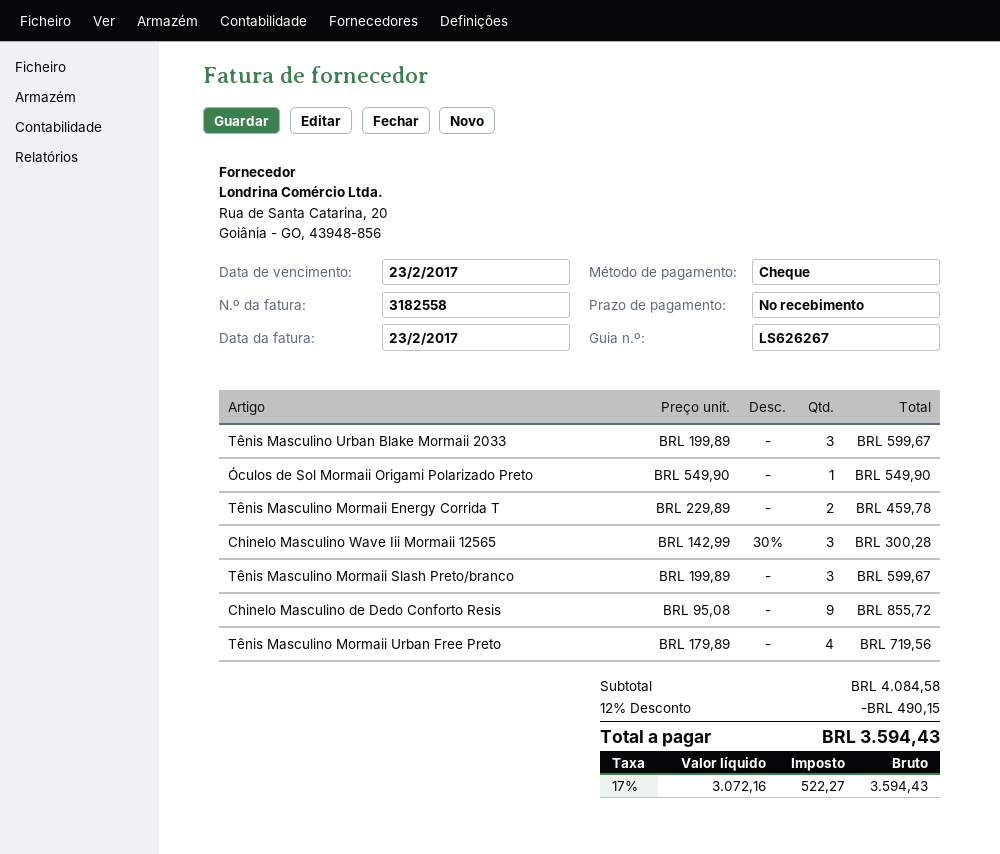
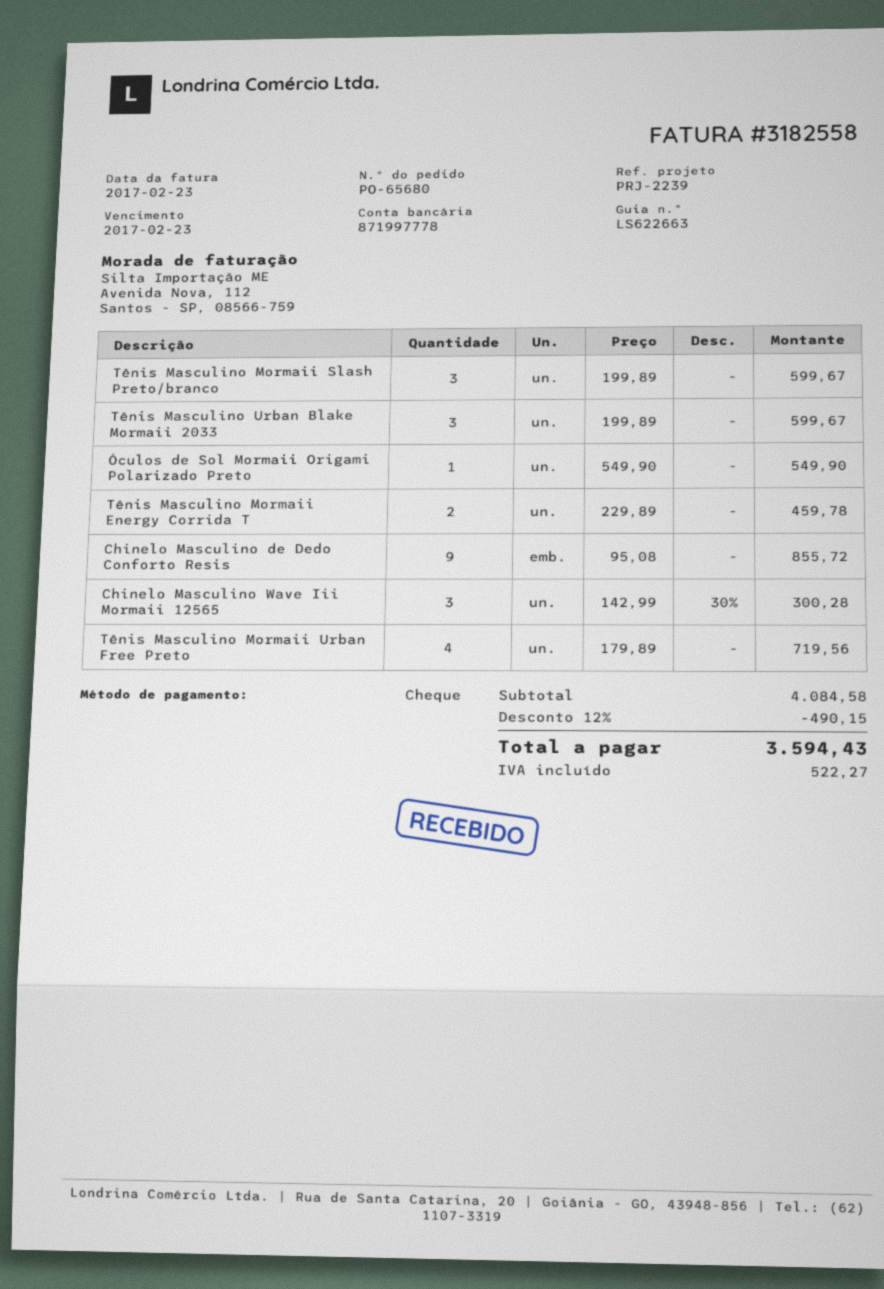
delivery note number: LS626267 -> LS622663

